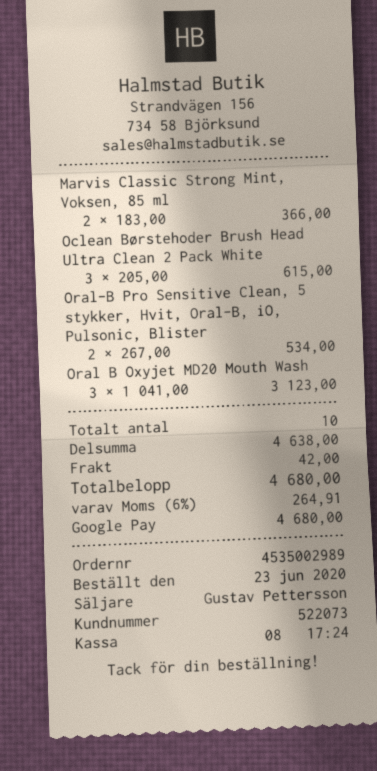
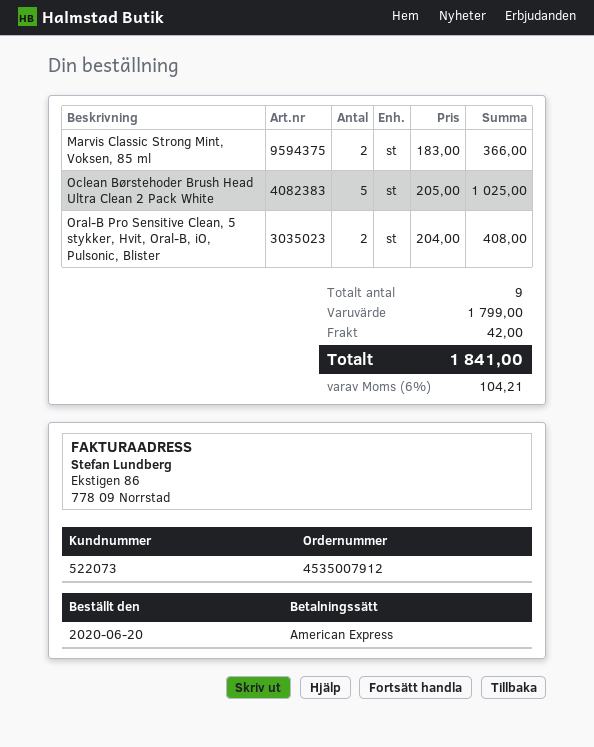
order number: 4535002989 -> 4535007912
order date: 2020-06-23 -> 2020-06-20
payment method: Google Pay -> American Express
Oclean Børstehoder Brush Head Ultra Clean 2 Pack White: 3 x 205.00 = 615.00 -> 5 x 205.00 = 1025.00
Oral-B Pro Sensitive Clean, 5 stykker, Hvit, Oral-B, iO, Pulsonic, Blister: 2 x 267.00 = 534.00 -> 2 x 204.00 = 408.00
Oral B Oxyjet MD20 Mouth Wash: 3 x 1041.00 = 3123.00 -> none
total quantity: 10 -> 9
subtotal: 4638.00 -> 1799.00
tax: 6% = 264.91 -> 6% = 104.21
total: 4680.00 -> 1841.00

